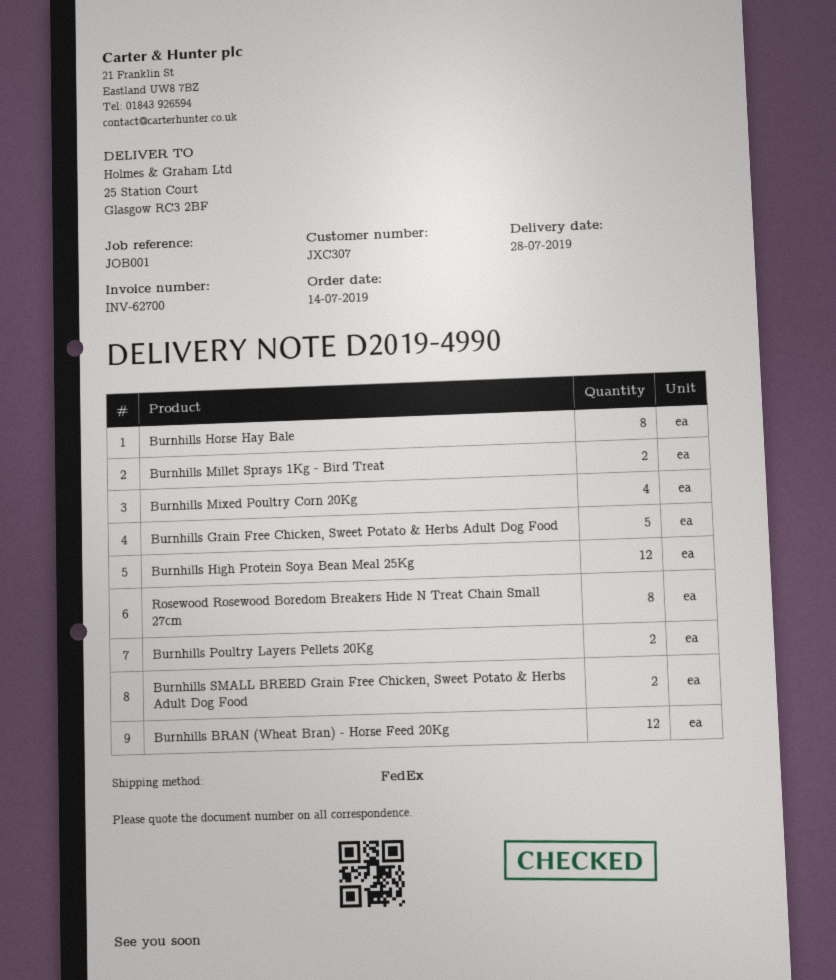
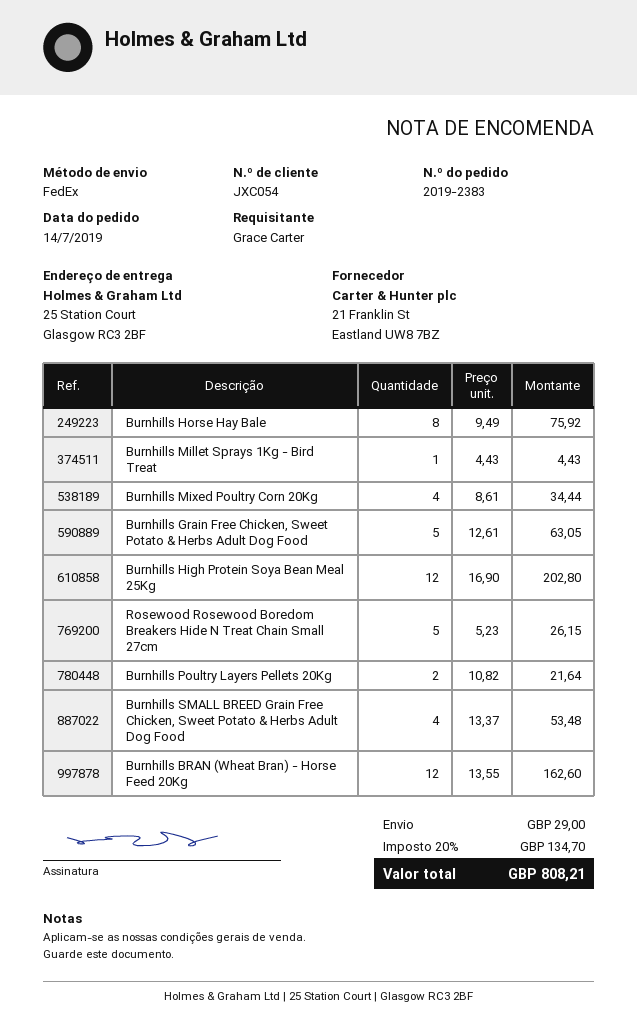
customer number: JXC307 -> JXC054
Burnhills Millet Sprays 1Kg - Bird Treat: 2 -> 1
Rosewood Rosewood Boredom Breakers Hide N Treat Chain Small 27cm: 8 -> 5
Burnhills SMALL BREED Grain Free Chicken, Sweet Potato & Herbs Adult Dog Food: 2 -> 4

